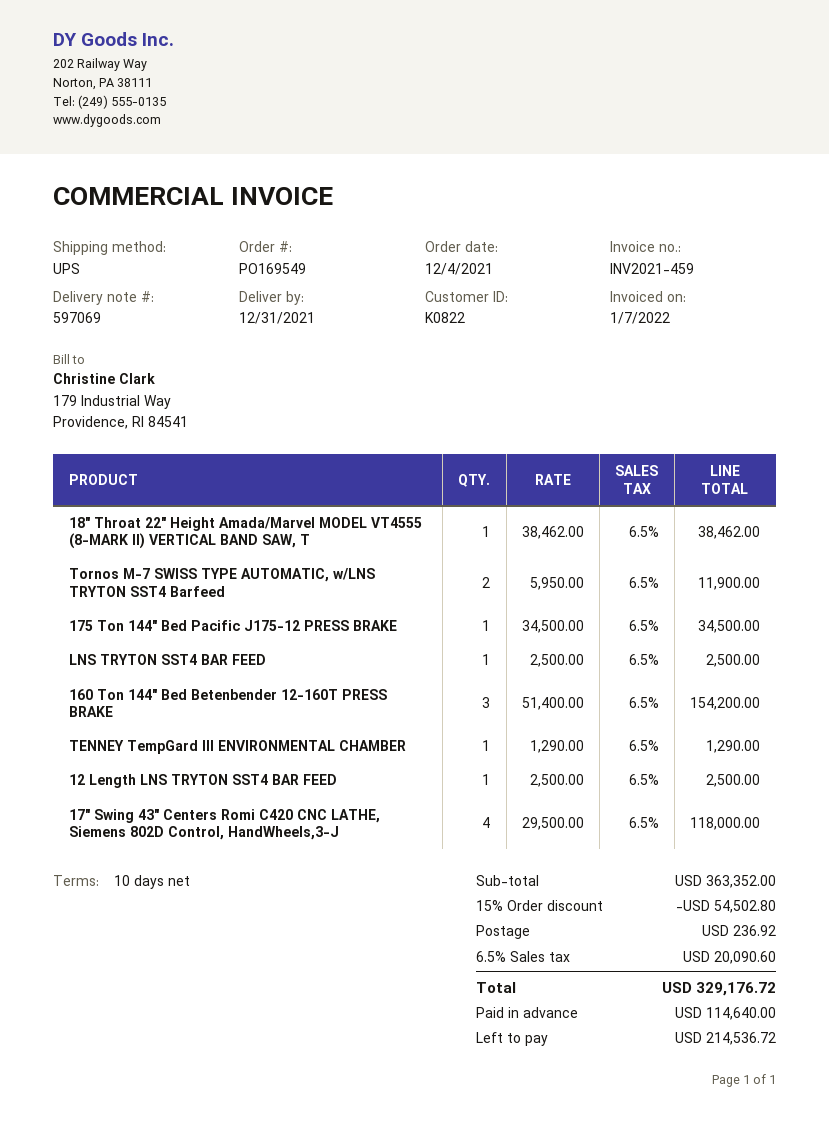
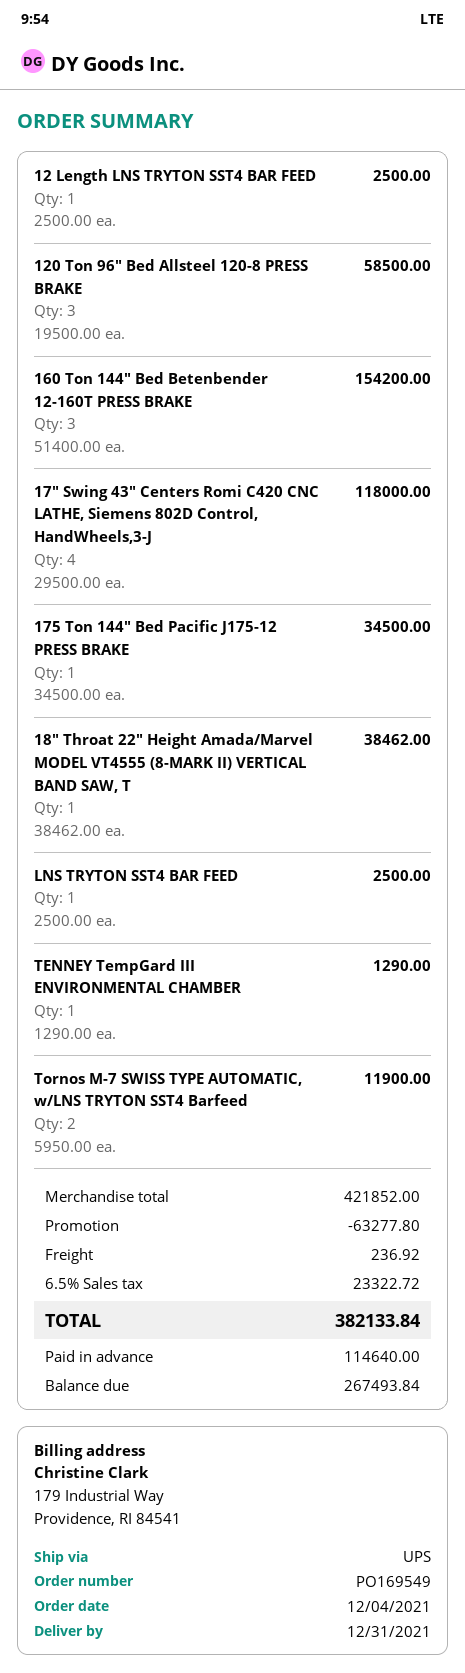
120 Ton 96" Bed Allsteel 120-8 PRESS BRAKE: none -> 3 x 19500.00 = 58500.00
subtotal: 363352.00 -> 421852.00
discount: 54502.80 -> 63277.80
tax: 6.5% = 20090.60 -> 6.5% = 23322.72
total: 329176.72 -> 382133.84
balance: 214536.72 -> 267493.84

